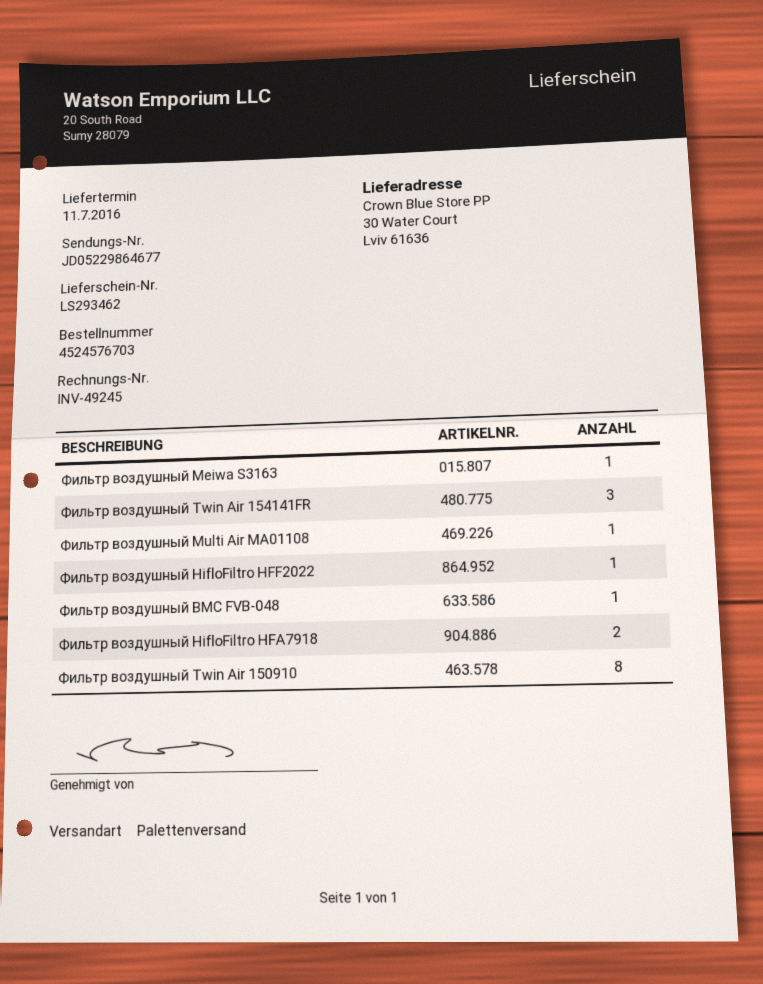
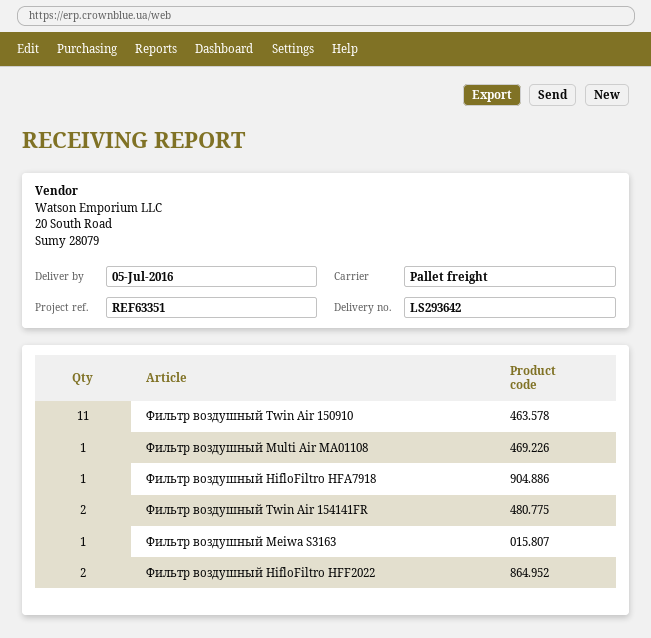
delivery note number: LS293462 -> LS293642
delivery date: 2016-07-11 -> 2016-07-05
Фильтр воздушный Twin Air 154141FR: 3 -> 2
Фильтр воздушный HifloFiltro HFF2022: 1 -> 2
Фильтр воздушный BMC FVB-048: 1 -> none
Фильтр воздушный HifloFiltro HFA7918: 2 -> 1
Фильтр воздушный Twin Air 150910: 8 -> 11

